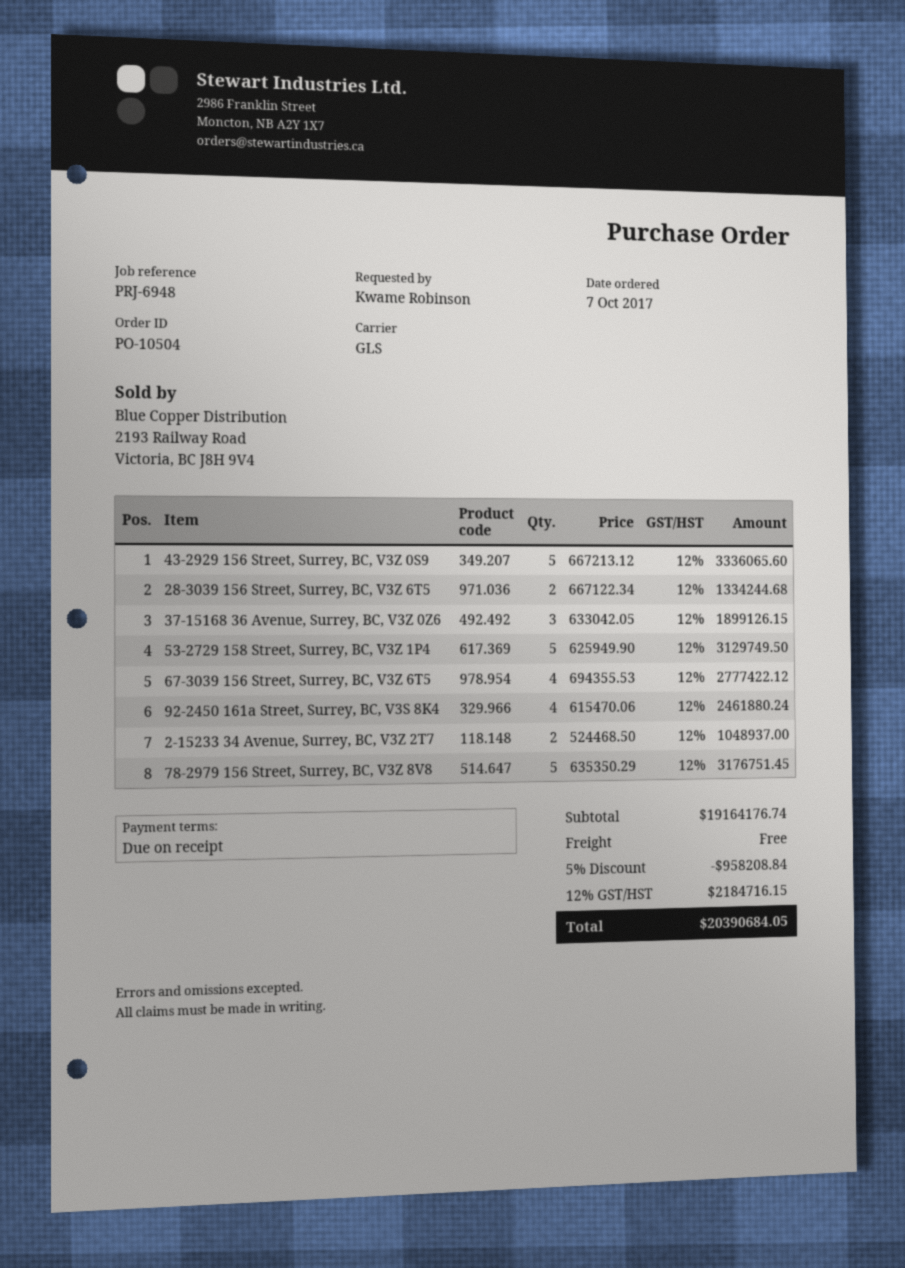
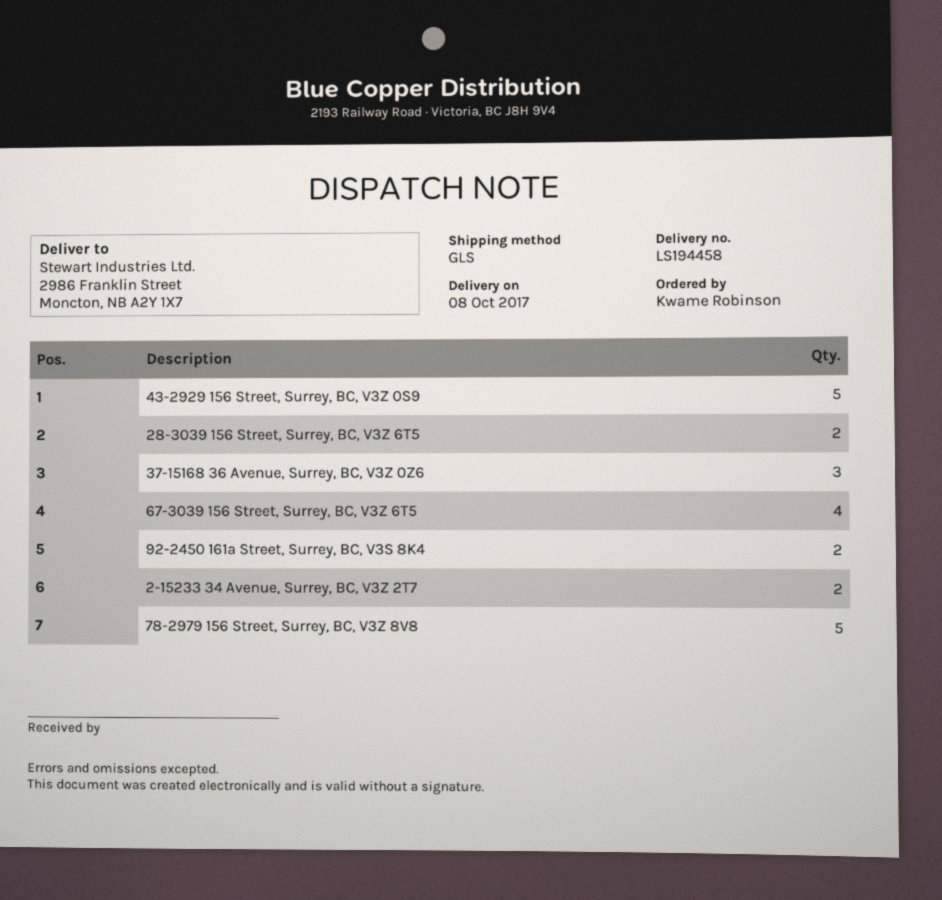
53-2729 158 Street, Surrey, BC, V3Z 1P4: 5 -> none
92-2450 161a Street, Surrey, BC, V3S 8K4: 4 -> 2

